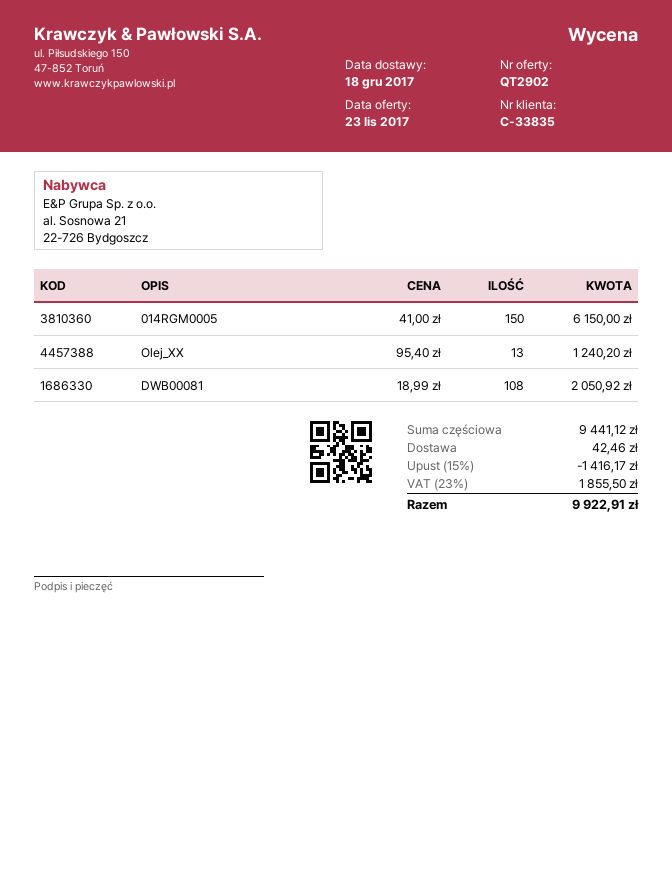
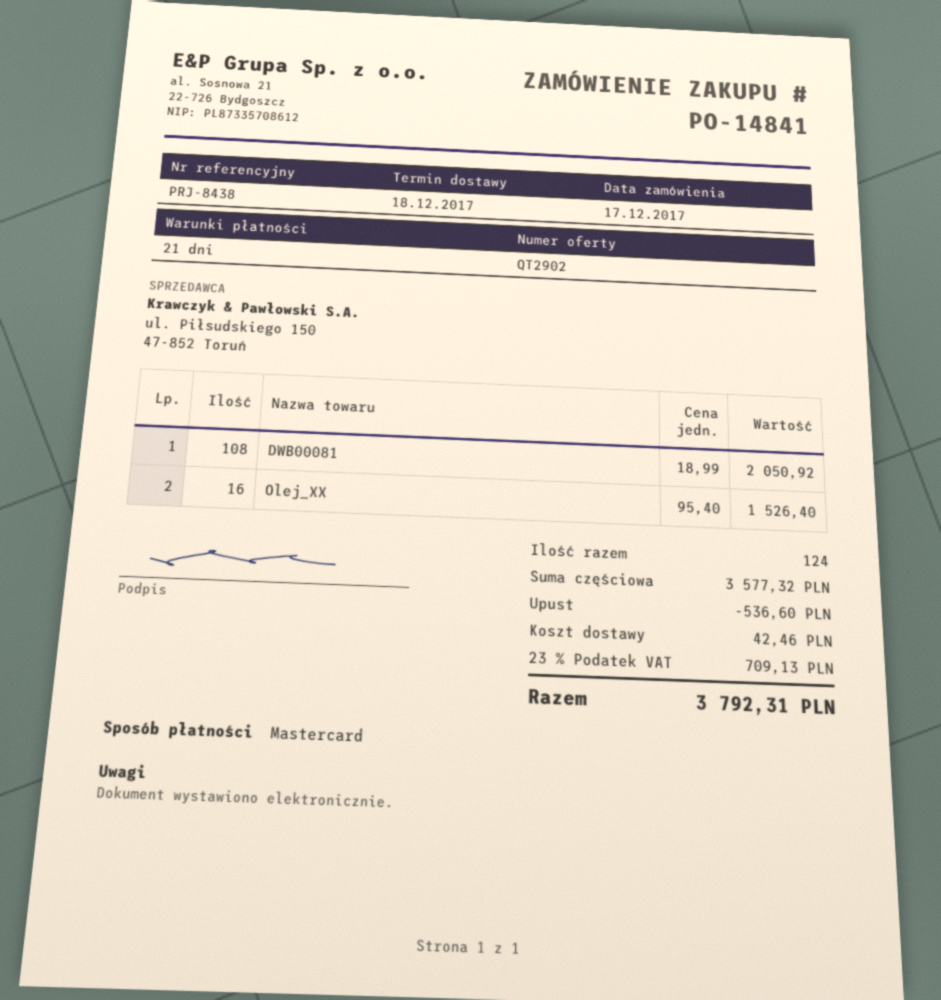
014RGM0005: 150 x 41.00 = 6150.00 -> none
Olej_XX: 13 x 95.40 = 1240.20 -> 16 x 95.40 = 1526.40
subtotal: 9441.12 -> 3577.32
discount: 1416.17 -> 536.60
tax: 23% = 1855.50 -> 23% = 709.13
total: 9922.91 -> 3792.31

